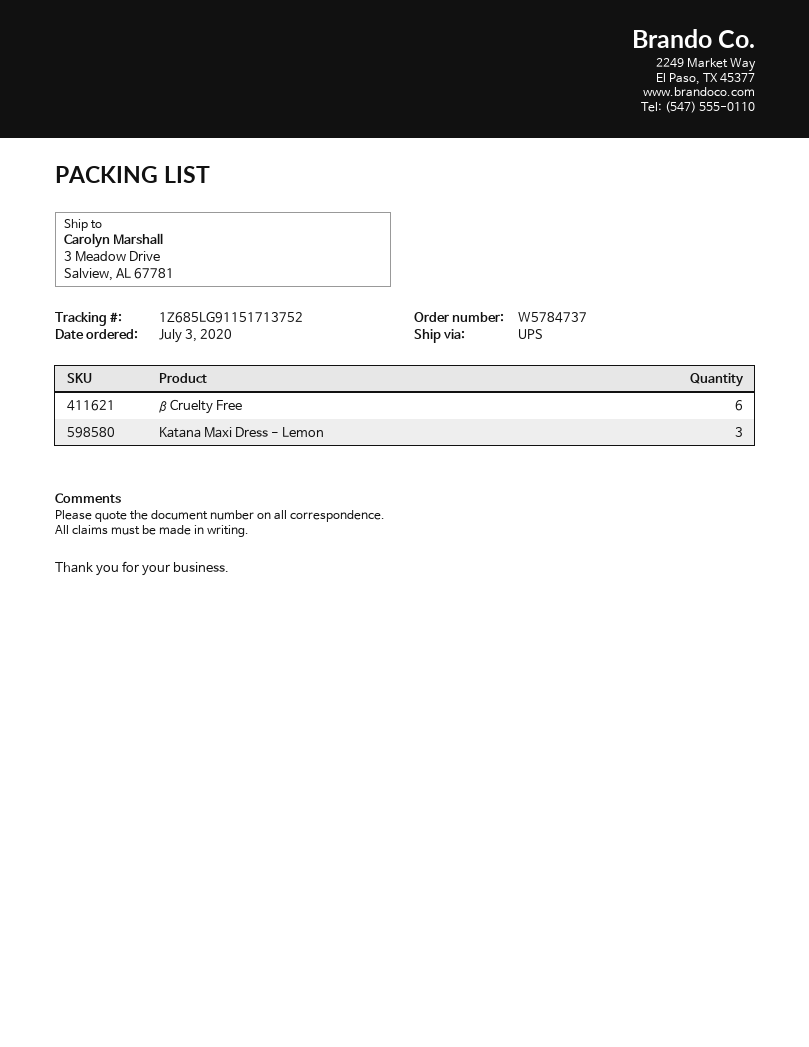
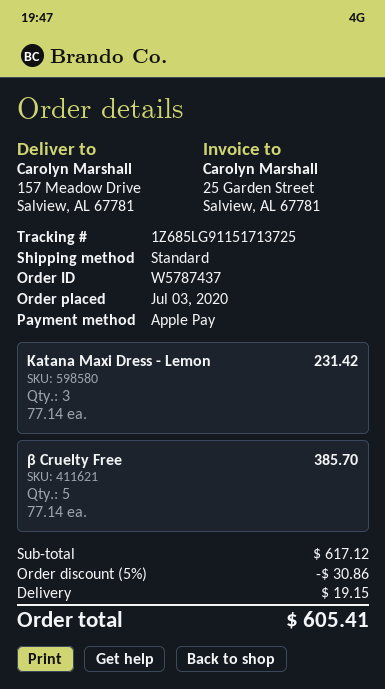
order number: W5784737 -> W5787437
shipping method: UPS -> standard
tracking number: 1Z685LG91151713752 -> 1Z685LG91151713725
ship to: 3 Meadow Drive, Salview, AL 67781 -> 157 Meadow Drive, Salview, AL 67781
β Cruelty Free: 6 -> 5

